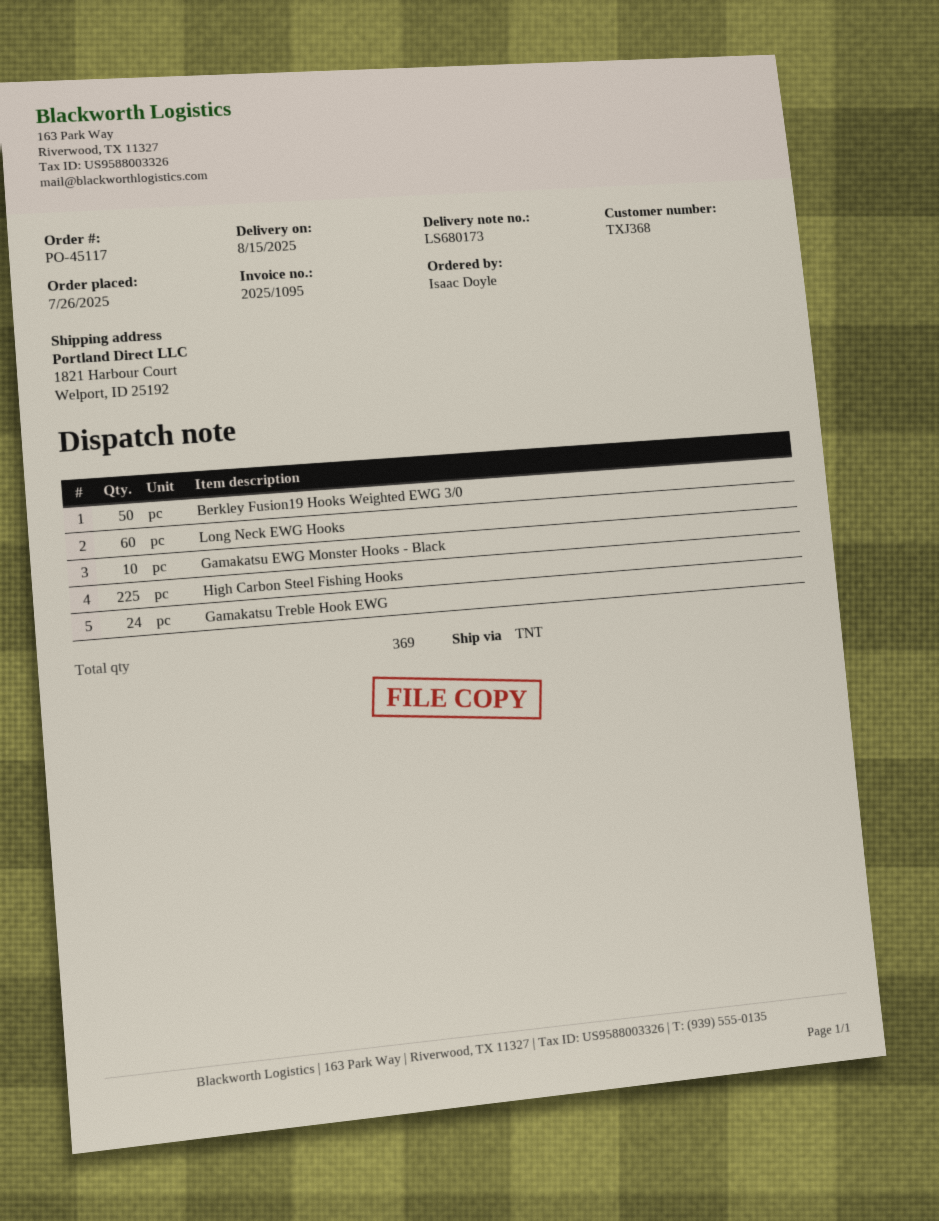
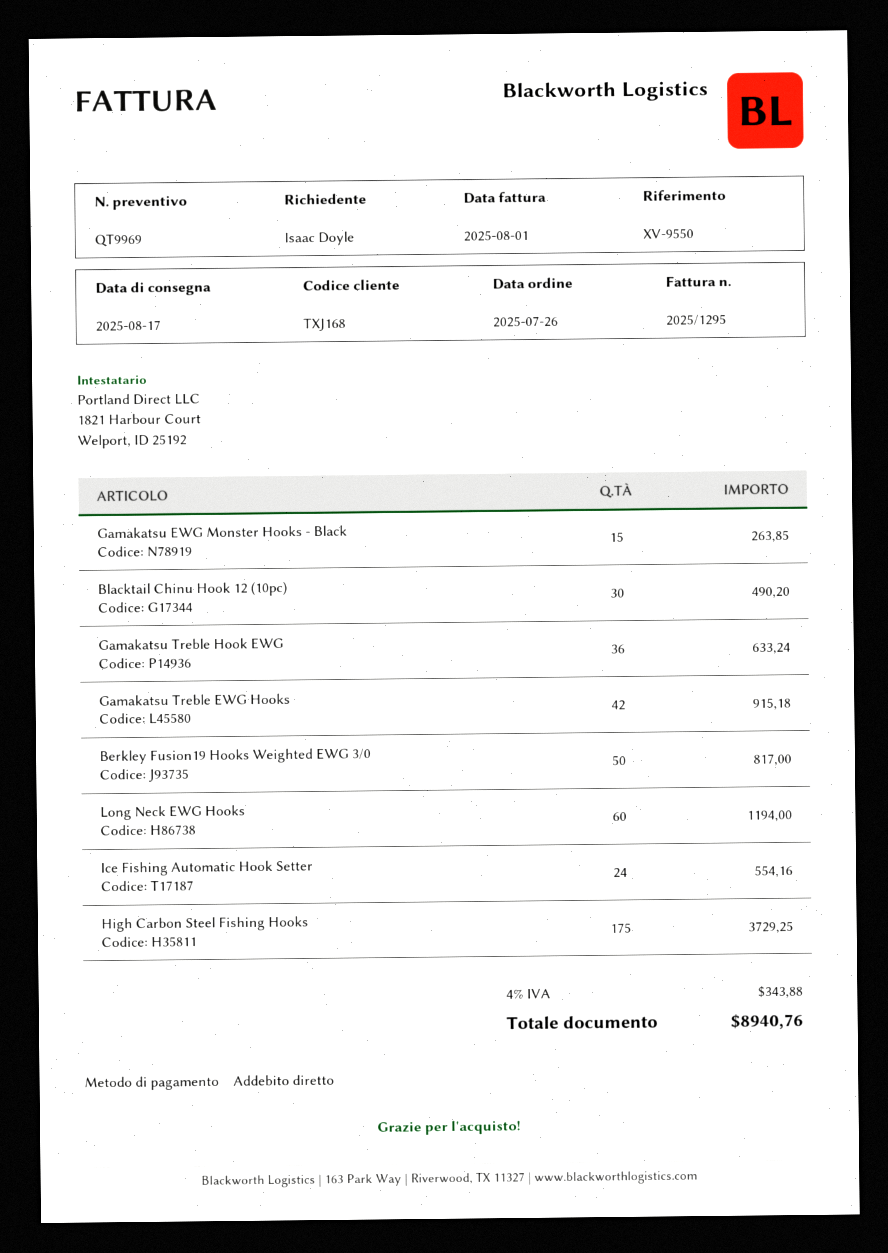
delivery date: 2025-08-15 -> 2025-08-17
invoice number: 2025/1095 -> 2025/1295
customer number: TXJ368 -> TXJ168
Gamakatsu EWG Monster Hooks - Black: 10 -> 15
High Carbon Steel Fishing Hooks: 225 -> 175
Gamakatsu Treble Hook EWG: 24 -> 36
Blacktail Chinu Hook 12 (10pc): none -> 30
Gamakatsu Treble EWG Hooks: none -> 42
Ice Fishing Automatic Hook Setter: none -> 24

